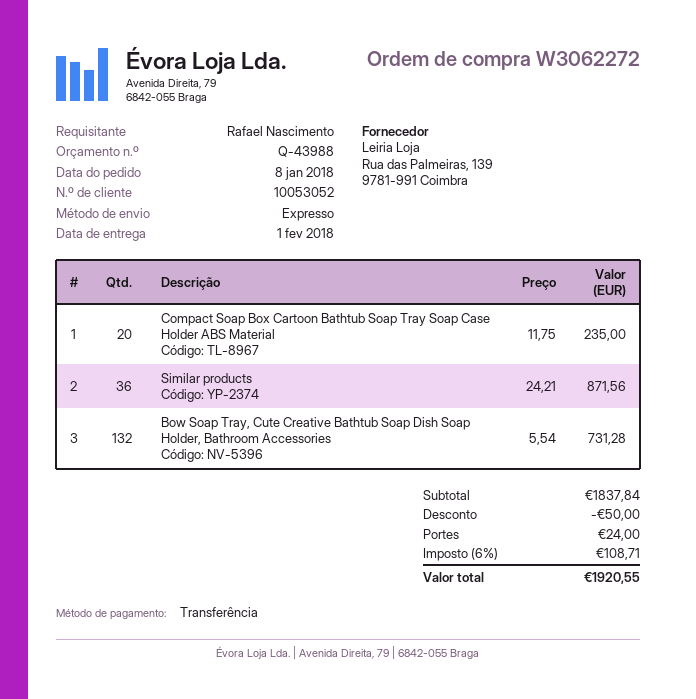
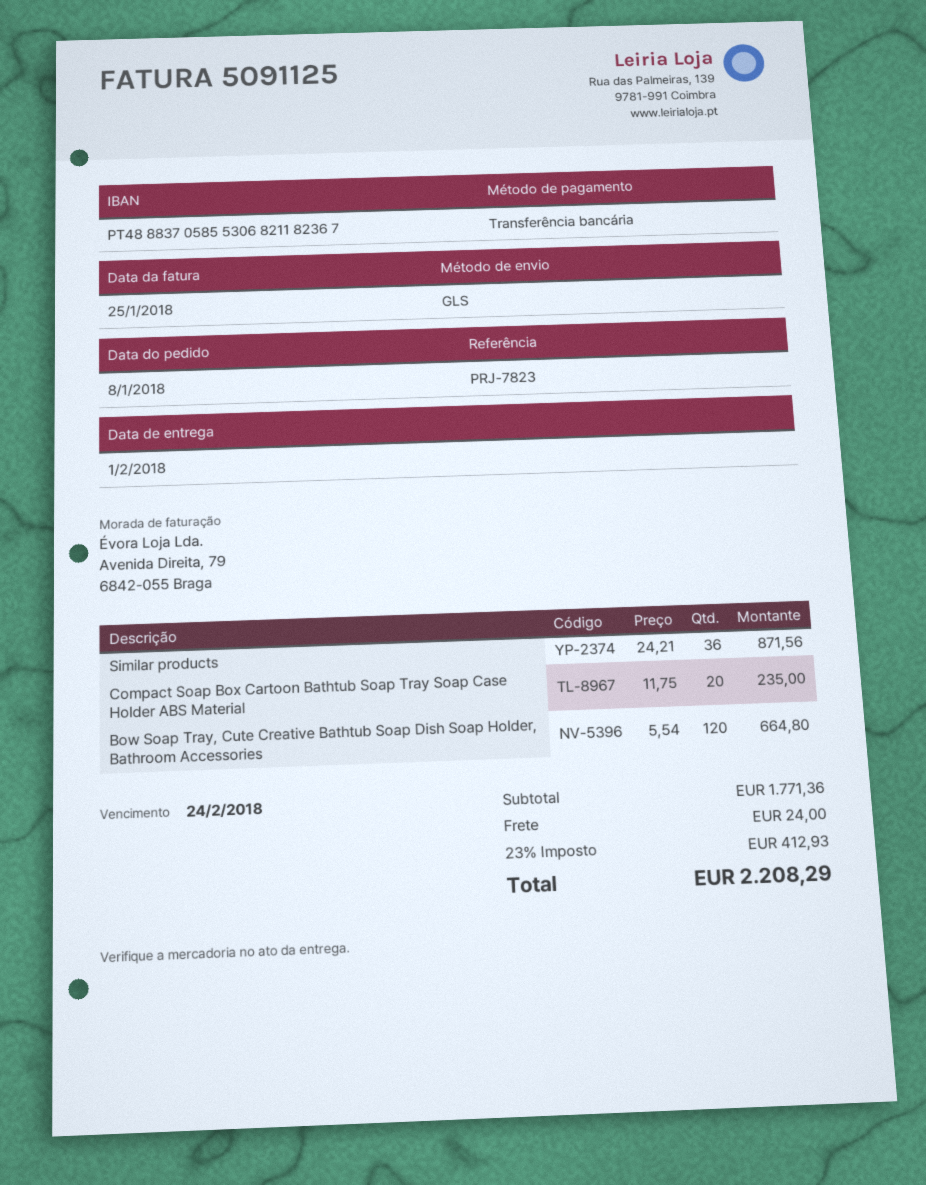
shipping method: express -> GLS
Bow Soap Tray, Cute Creative Bathtub Soap Dish Soap Holder, Bathroom Accessories: 132 x 5.54 = 731.28 -> 120 x 5.54 = 664.80
subtotal: 1837.84 -> 1771.36
discount: 50.00 -> none
tax: 6% = 108.71 -> 23% = 412.93
total: 1920.55 -> 2208.29

